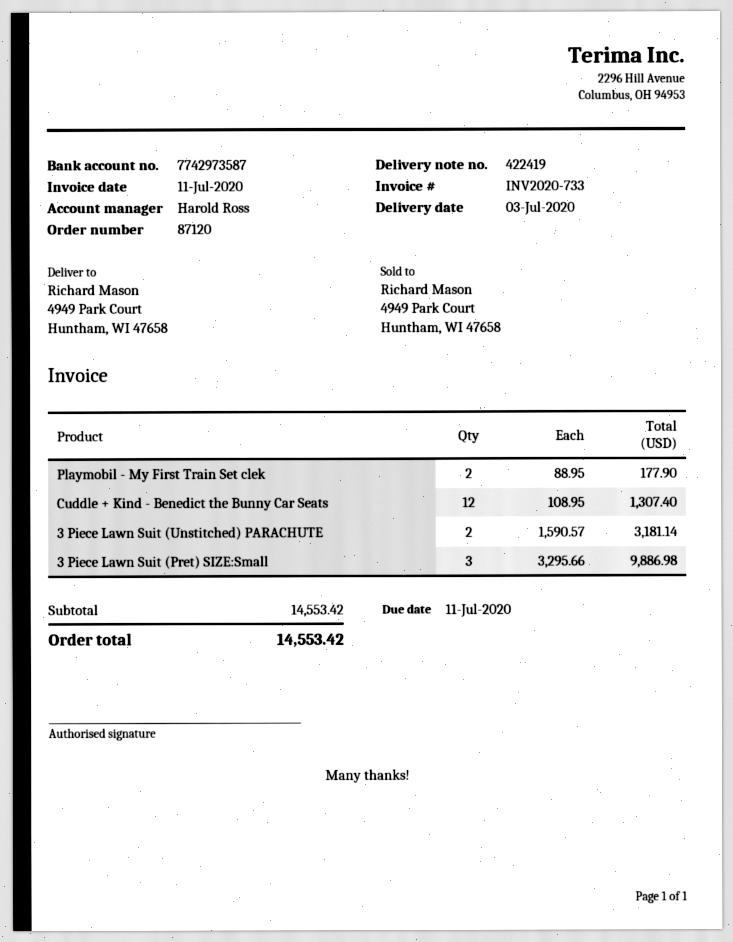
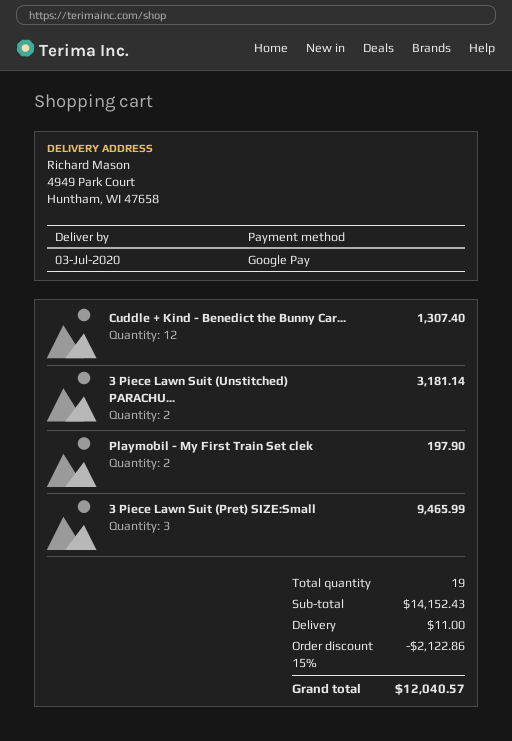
Playmobil - My First Train Set clek: 2 for 177.90 -> 2 for 197.90
3 Piece Lawn Suit (Pret) SIZE:Small: 3 for 9886.98 -> 3 for 9465.99
subtotal: 14553.42 -> 14152.43
discount: none -> 15% = 2122.86
shipping: none -> 11.00
total: 14553.42 -> 12040.57

